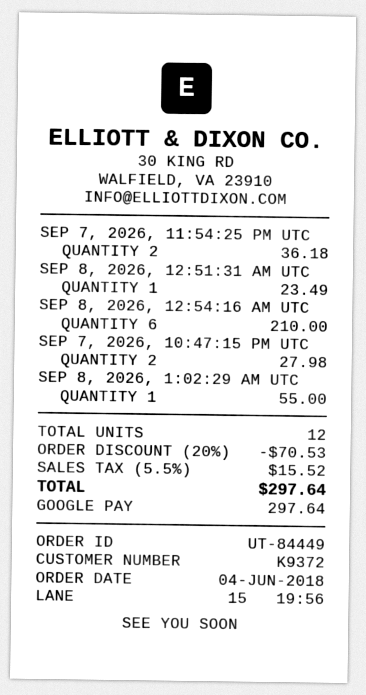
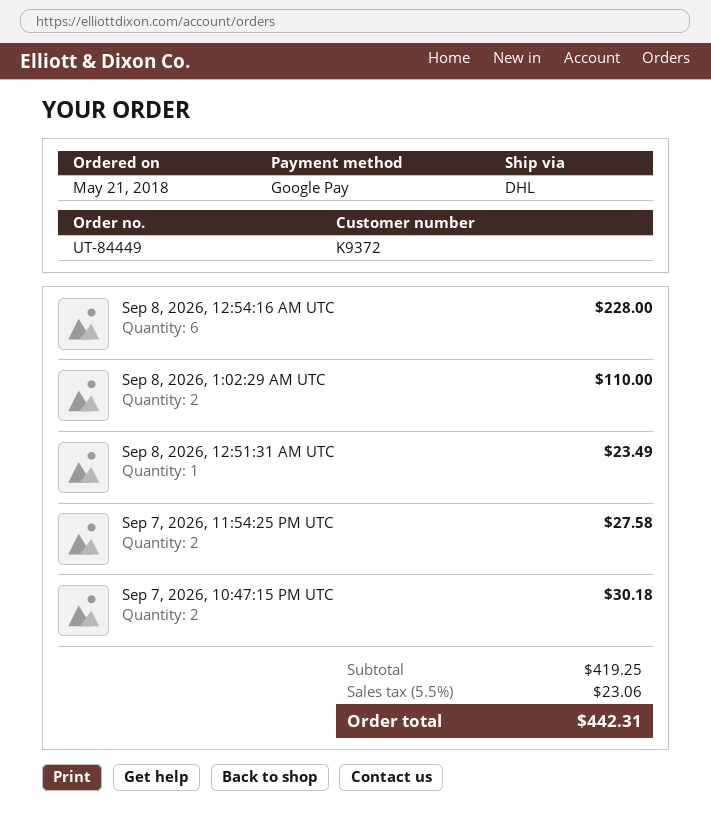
order date: 2018-06-04 -> 2018-05-21
SEP 7, 2026, 11:54:25 PM UTC: 2 for 36.18 -> 2 for 27.58
SEP 8, 2026, 12:54:16 AM UTC: 6 for 210.00 -> 6 for 228.00
SEP 7, 2026, 10:47:15 PM UTC: 2 for 27.98 -> 2 for 30.18
SEP 8, 2026, 1:02:29 AM UTC: 1 for 55.00 -> 2 for 110.00
discount: 20% = 70.53 -> none
tax: 5.5% = 15.52 -> 5.5% = 23.06
total: 297.64 -> 442.31

